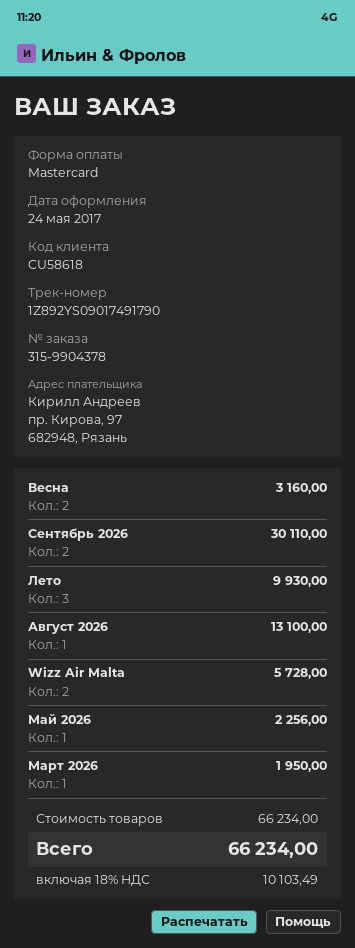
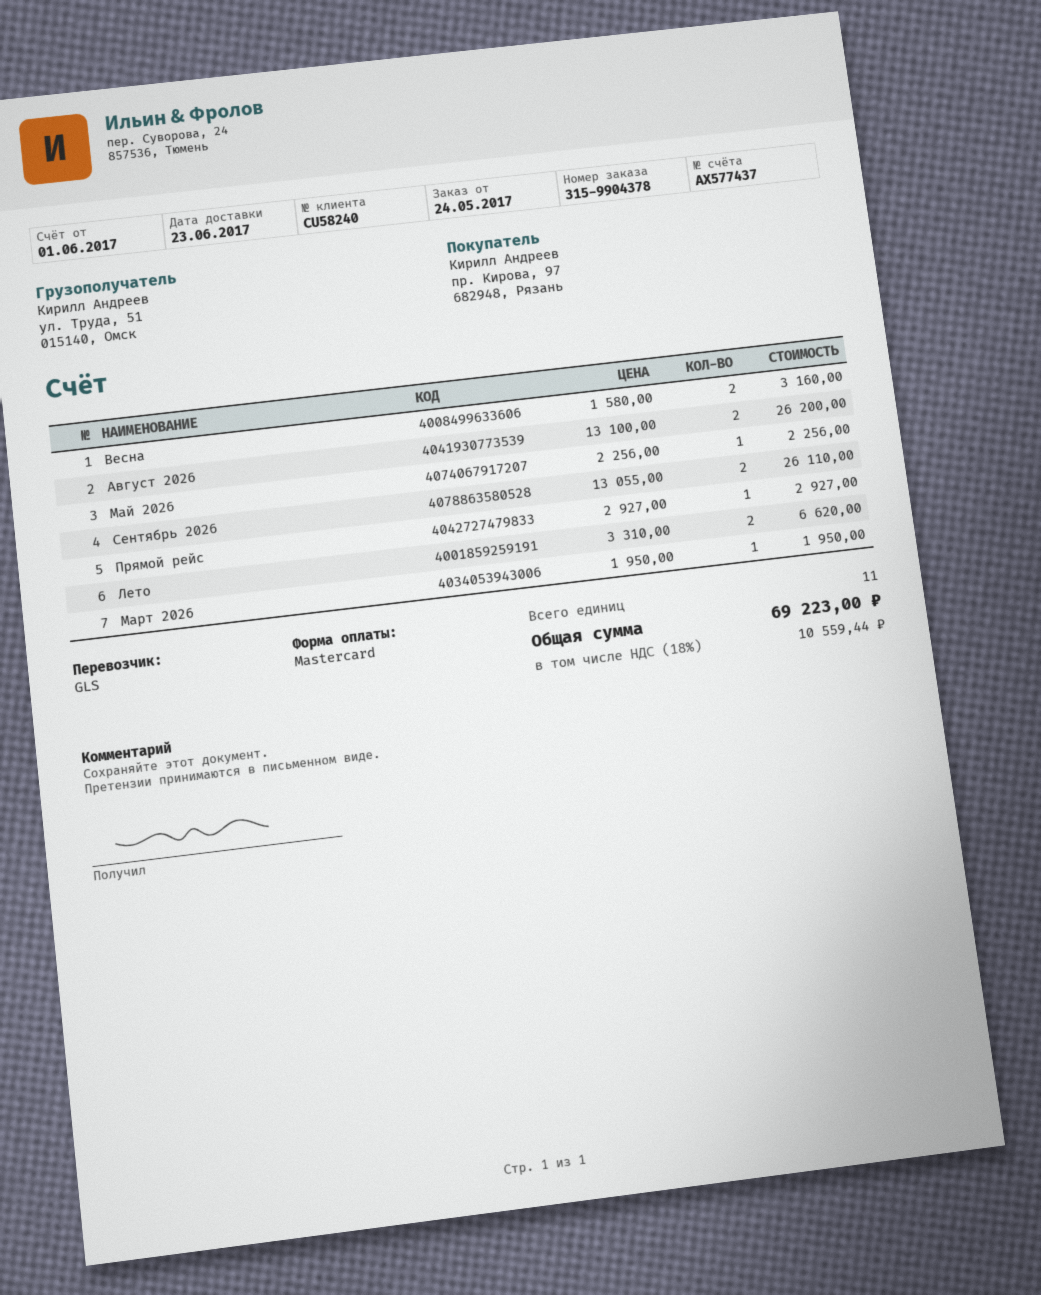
customer number: CU58618 -> CU58240
Сентябрь 2026: 2 for 30110.00 -> 2 for 26110.00
Лето: 3 for 9930.00 -> 2 for 6620.00
Август 2026: 1 for 13100.00 -> 2 for 26200.00
Wizz Air Malta: 2 for 5728.00 -> none
Прямой рейс: none -> 1 for 2927.00
tax: 18% = 10103.49 -> 18% = 10559.44
total: 66234.00 -> 69223.00

